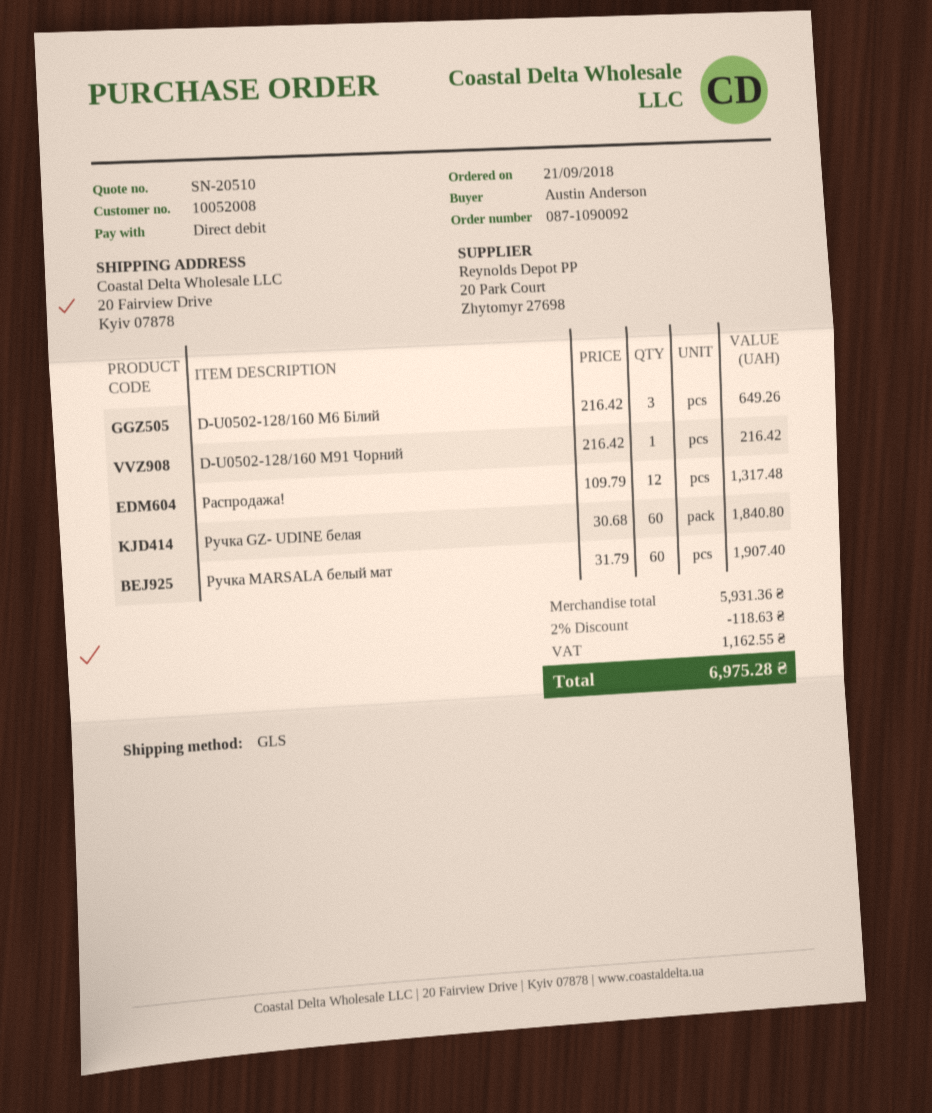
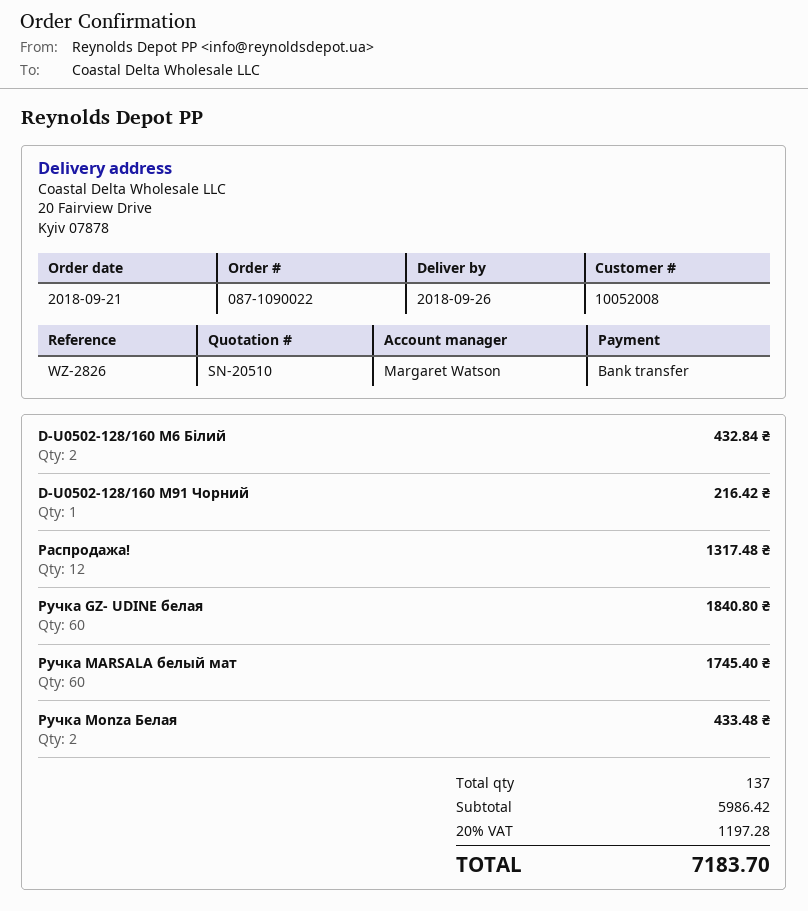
order number: 087-1090092 -> 087-1090022
payment method: direct debit -> bank transfer
D-U0502-128/160 M6 Білий: 3 for 649.26 -> 2 for 432.84
Ручка MARSALA белый мат: 60 for 1907.40 -> 60 for 1745.40
Ручка Monza Белая: none -> 2 for 433.48
subtotal: 5931.36 -> 5986.42
discount: 2% = 118.63 -> none
tax: 1162.55 -> 1197.28
total: 6975.28 -> 7183.70

